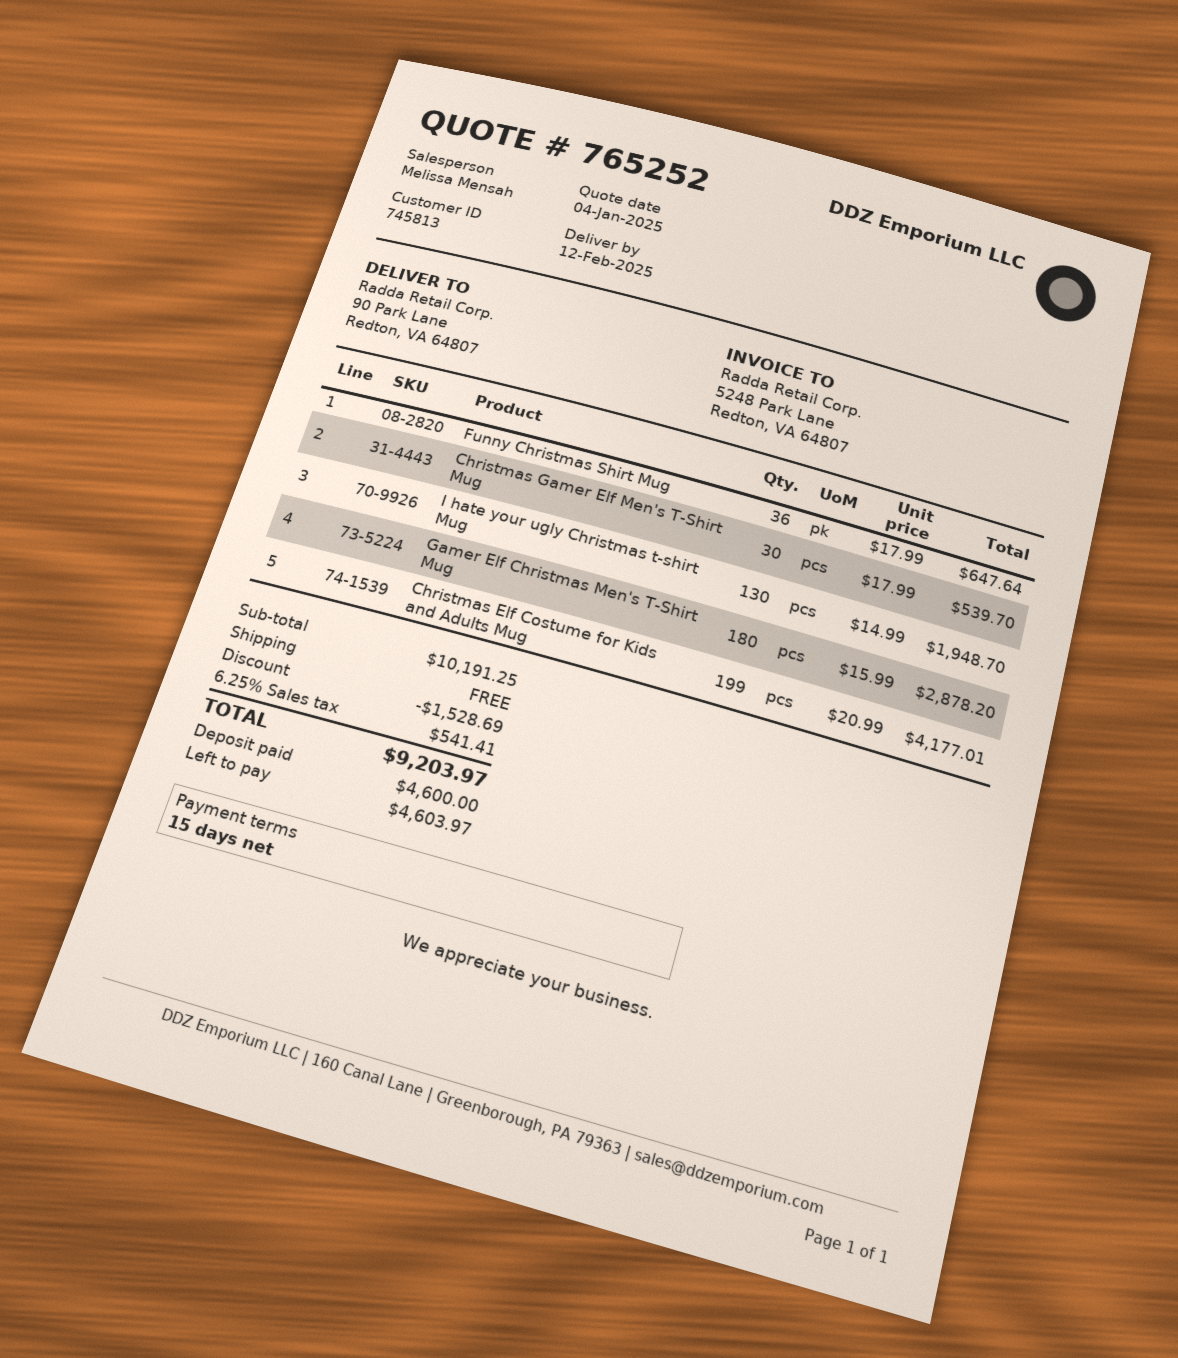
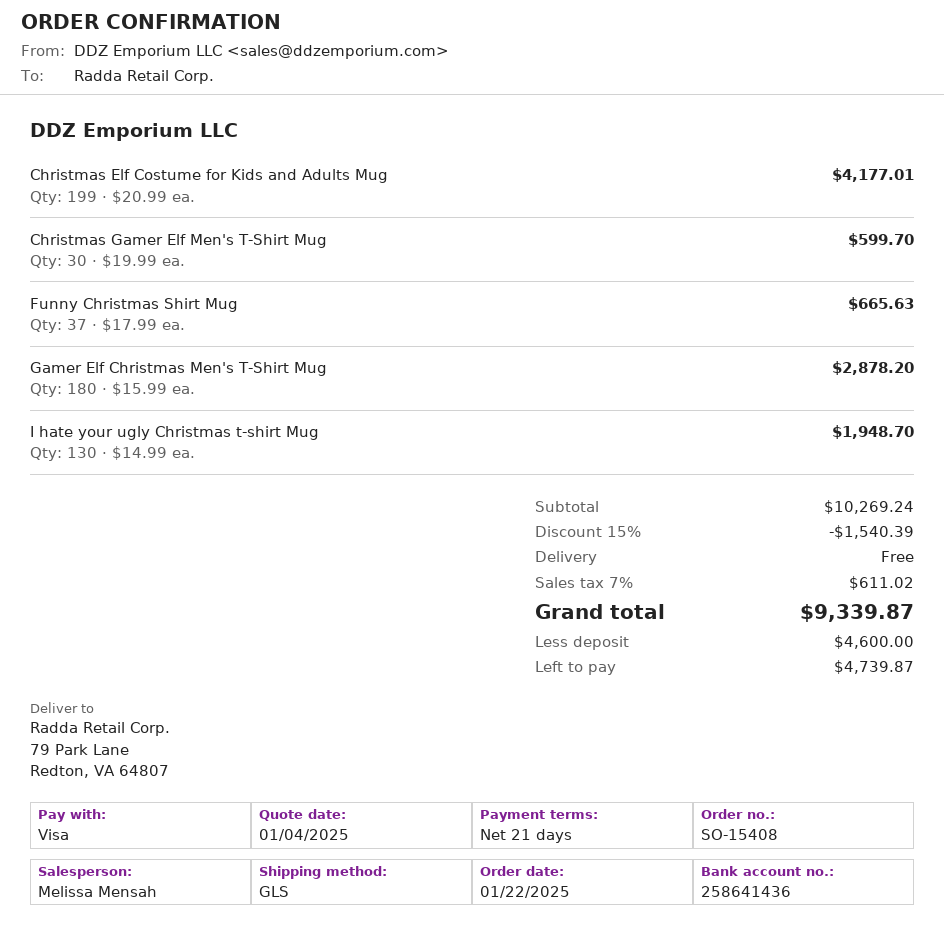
payment terms: 15 days -> 21 days
ship to: 90 Park Lane, Redton, VA 64807 -> 79 Park Lane, Redton, VA 64807
Funny Christmas Shirt Mug: 36 x 17.99 = 647.64 -> 37 x 17.99 = 665.63
Christmas Gamer Elf Men's T-Shirt Mug: 30 x 17.99 = 539.70 -> 30 x 19.99 = 599.70
subtotal: 10191.25 -> 10269.24
discount: 1528.69 -> 1540.39
tax: 6.25% = 541.41 -> 7% = 611.02
total: 9203.97 -> 9339.87
balance: 4603.97 -> 4739.87

